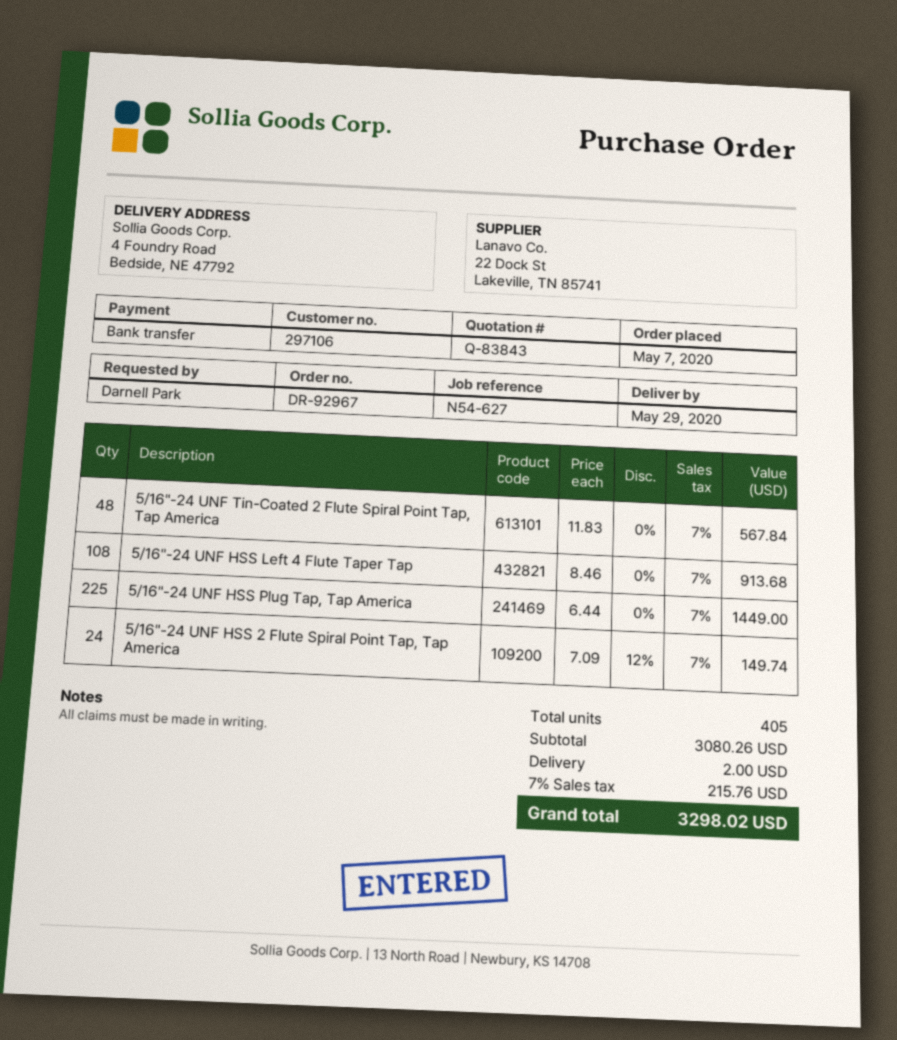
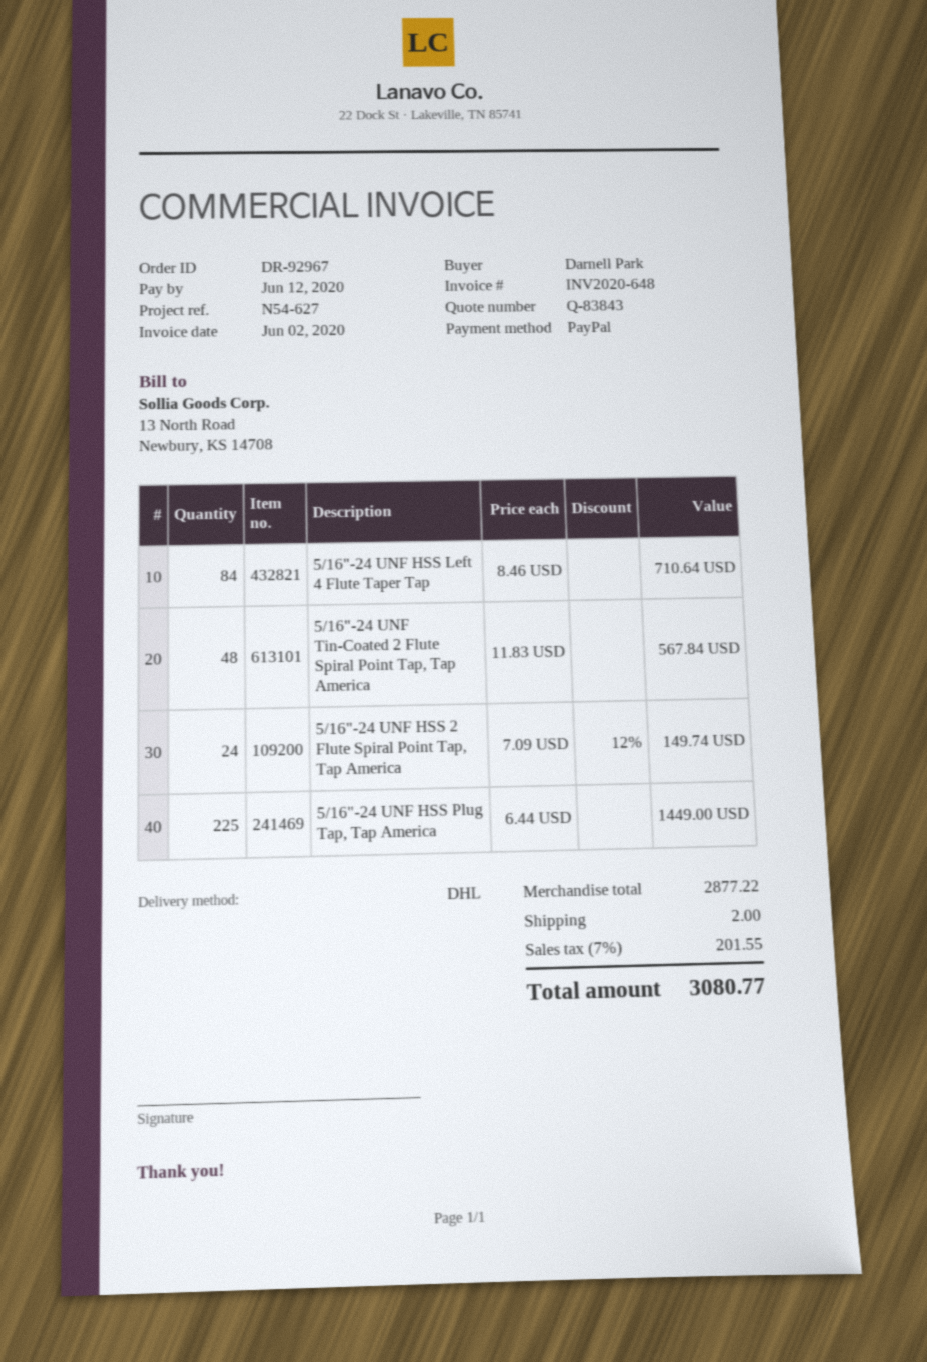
payment method: bank transfer -> PayPal
5/16"-24 UNF HSS Left 4 Flute Taper Tap: 108 x 8.46 = 913.68 -> 84 x 8.46 = 710.64
subtotal: 3080.26 -> 2877.22
tax: 7% = 215.76 -> 7% = 201.55
total: 3298.02 -> 3080.77

